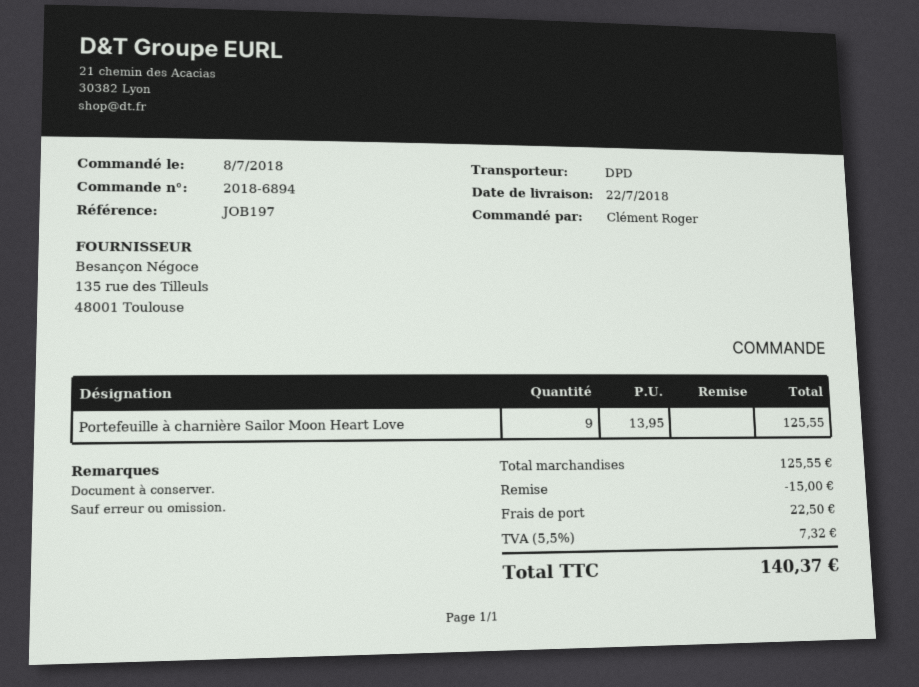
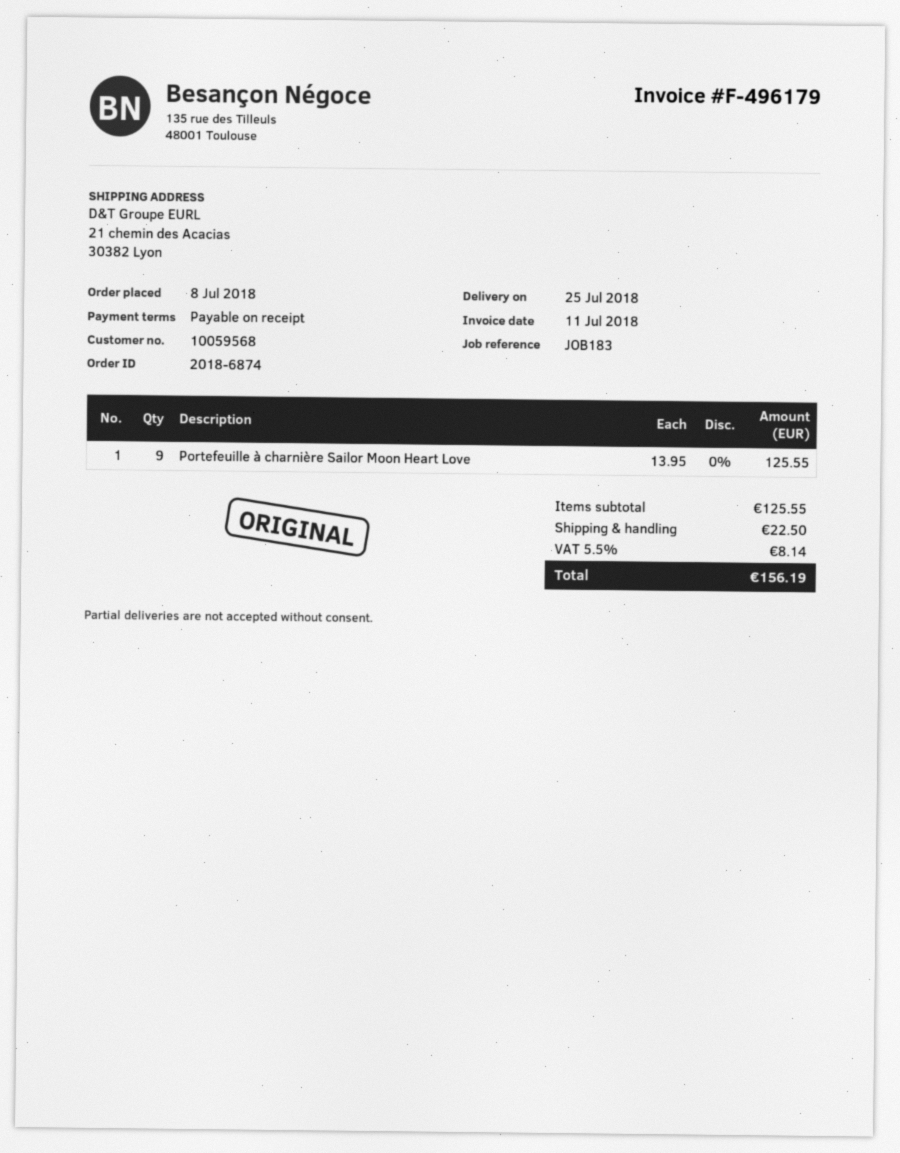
order number: 2018-6894 -> 2018-6874
delivery date: 2018-07-22 -> 2018-07-25
reference: JOB197 -> JOB183
discount: 15.00 -> none
tax: 5.5% = 7.32 -> 5.5% = 8.14
total: 140.37 -> 156.19

